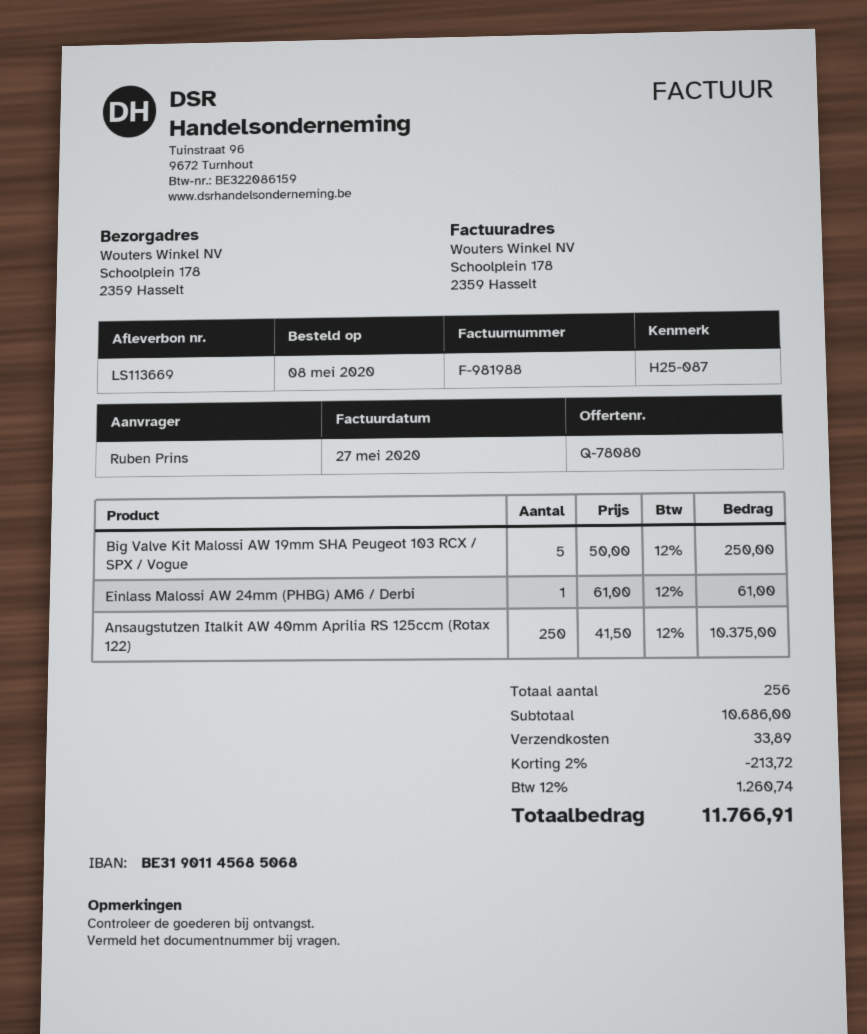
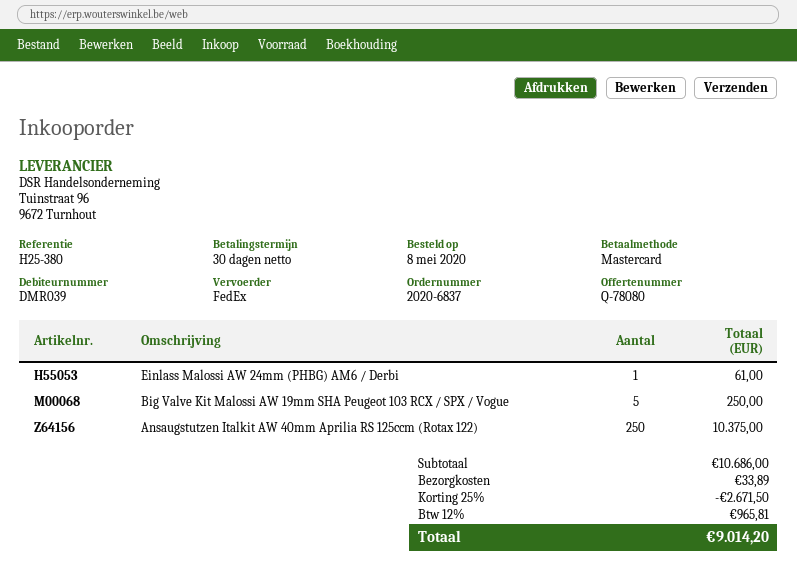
reference: H25-087 -> H25-380
discount: 2% = 213.72 -> 25% = 2671.50
tax: 12% = 1260.74 -> 12% = 965.81
total: 11766.91 -> 9014.20

